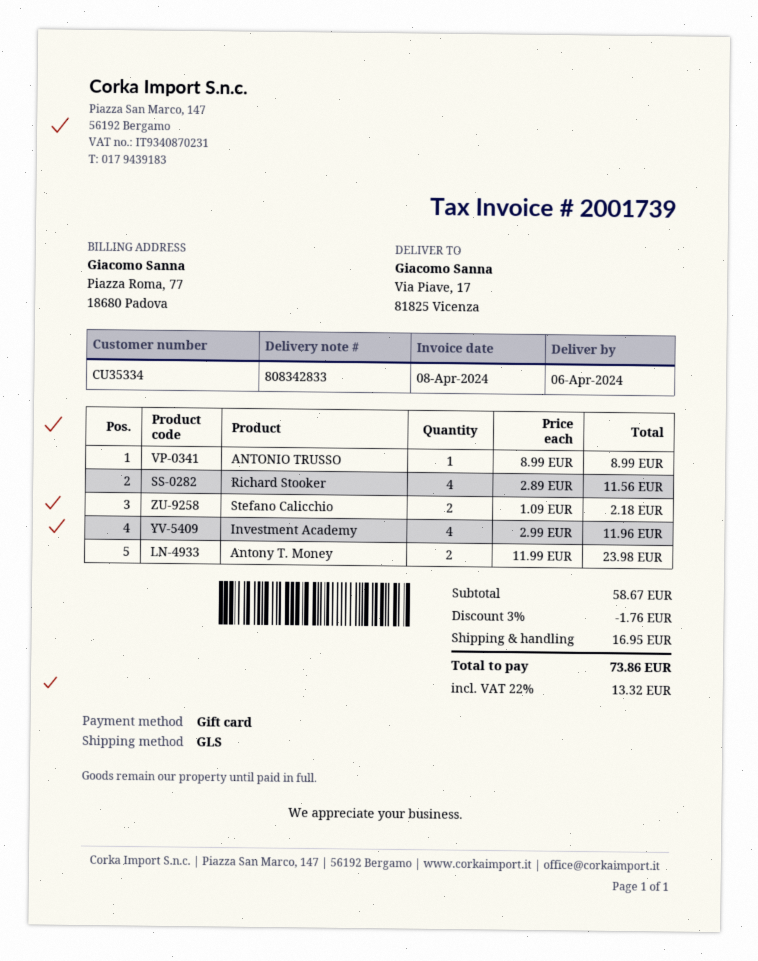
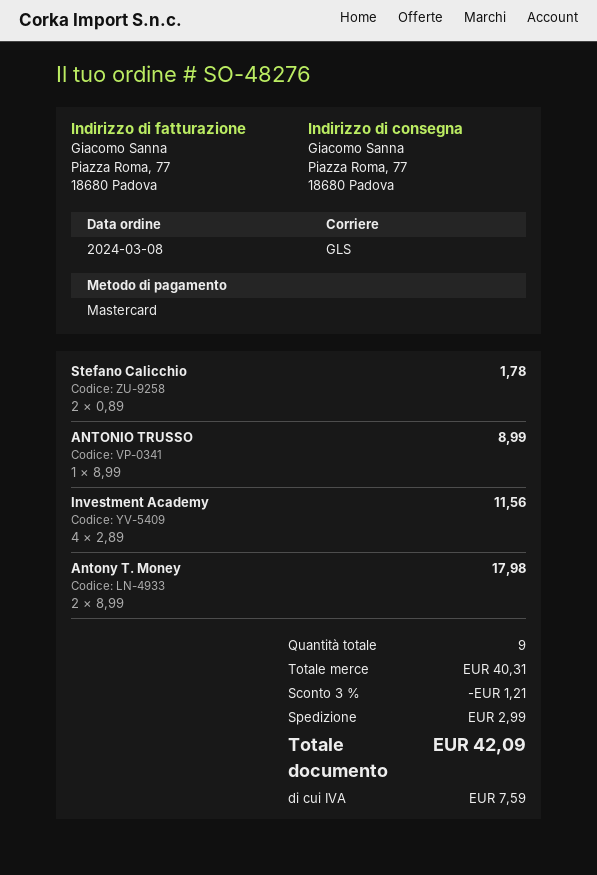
payment method: gift card -> Mastercard
ship to: Via Piave, 17, 81825 Vicenza -> Piazza Roma, 77, 18680 Padova
Richard Stooker: 4 x 2.89 = 11.56 -> none
Stefano Calicchio: 2 x 1.09 = 2.18 -> 2 x 0.89 = 1.78
Investment Academy: 4 x 2.99 = 11.96 -> 4 x 2.89 = 11.56
Antony T. Money: 2 x 11.99 = 23.98 -> 2 x 8.99 = 17.98
subtotal: 58.67 -> 40.31
discount: 3% = 1.76 -> 3% = 1.21
shipping: 16.95 -> 2.99
tax: 13.32 -> 7.59
total: 73.86 -> 42.09

